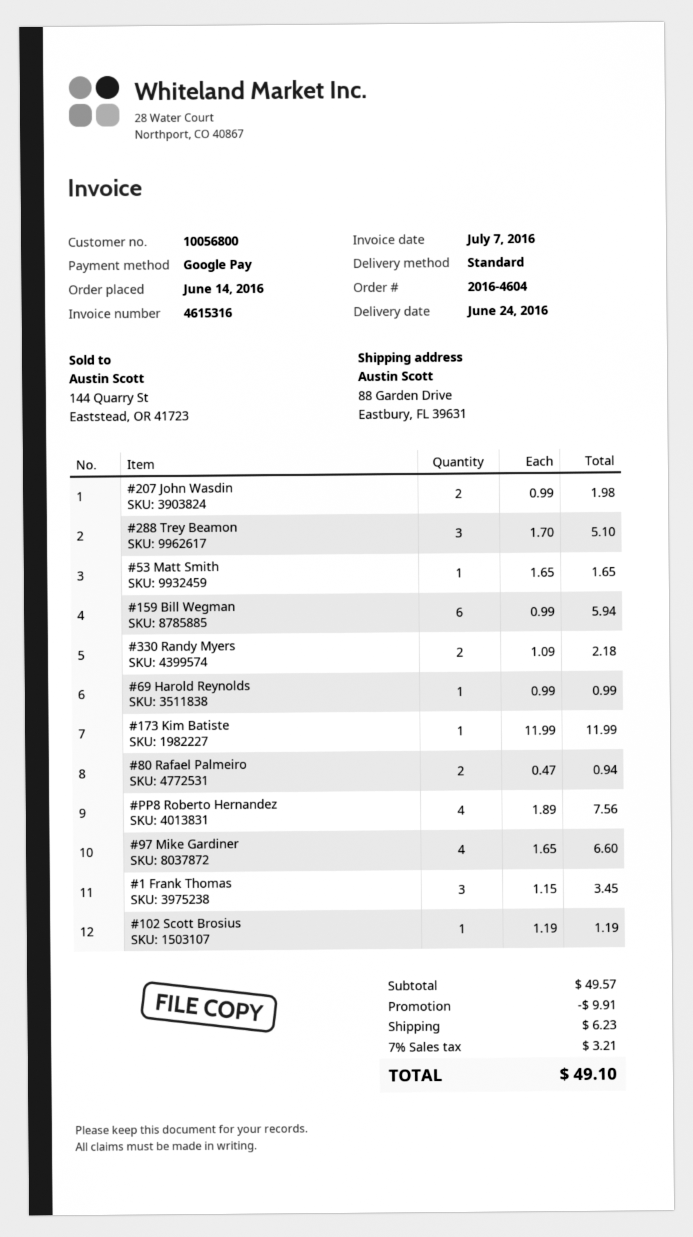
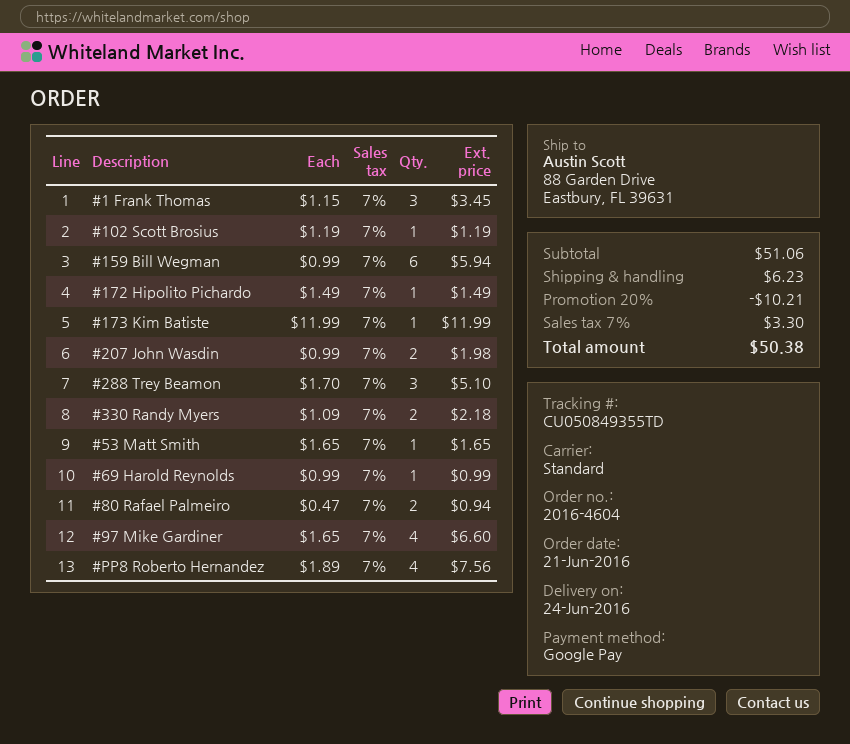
order date: 2016-06-14 -> 2016-06-21
#172 Hipolito Pichardo: none -> 1 x 1.49 = 1.49
subtotal: 49.57 -> 51.06
discount: 9.91 -> 10.21
tax: 7% = 3.21 -> 7% = 3.30
total: 49.10 -> 50.38

